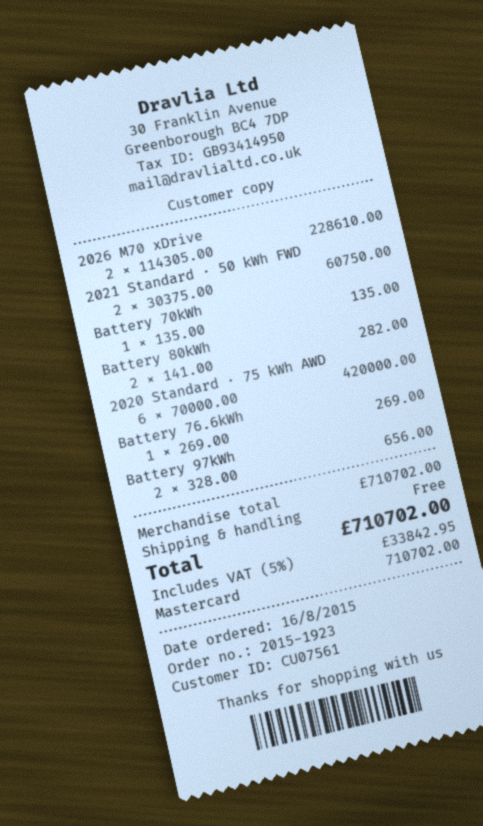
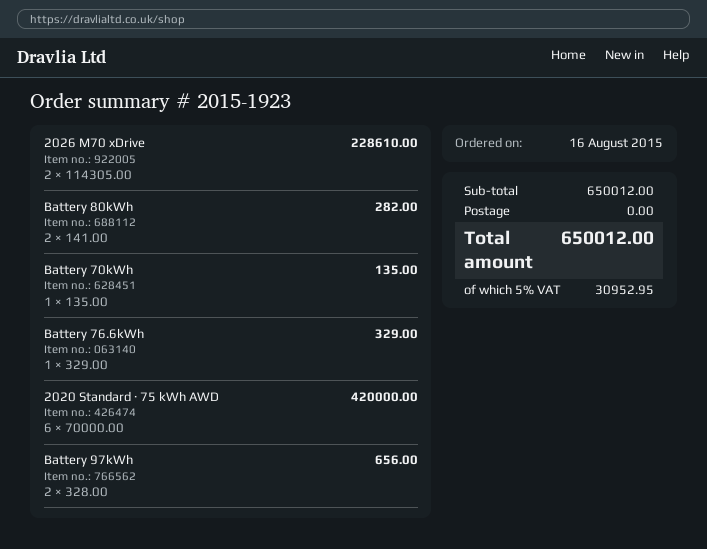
2021 Standard · 50 kWh FWD: 2 x 30375.00 = 60750.00 -> none
Battery 76.6kWh: 1 x 269.00 = 269.00 -> 1 x 329.00 = 329.00
subtotal: 710702.00 -> 650012.00
tax: 5% = 33842.95 -> 5% = 30952.95
total: 710702.00 -> 650012.00

